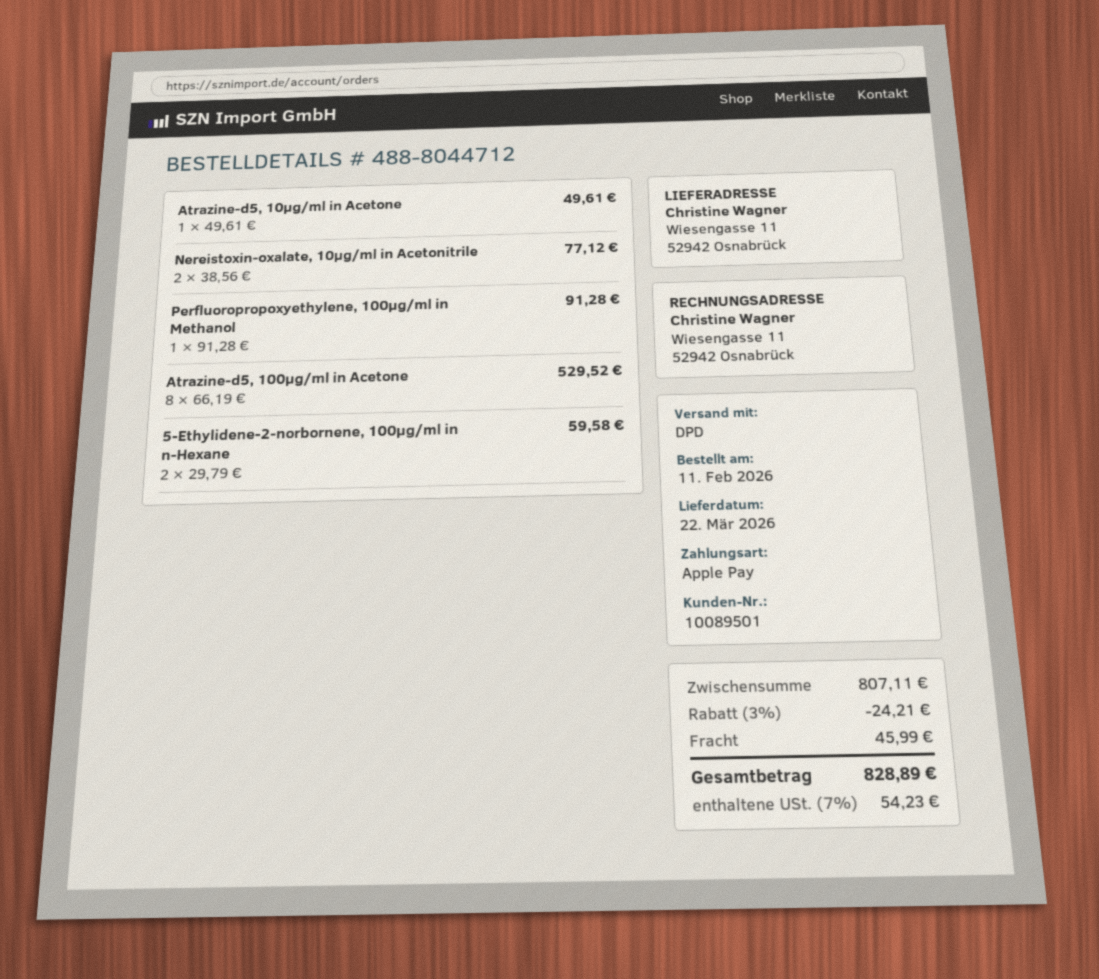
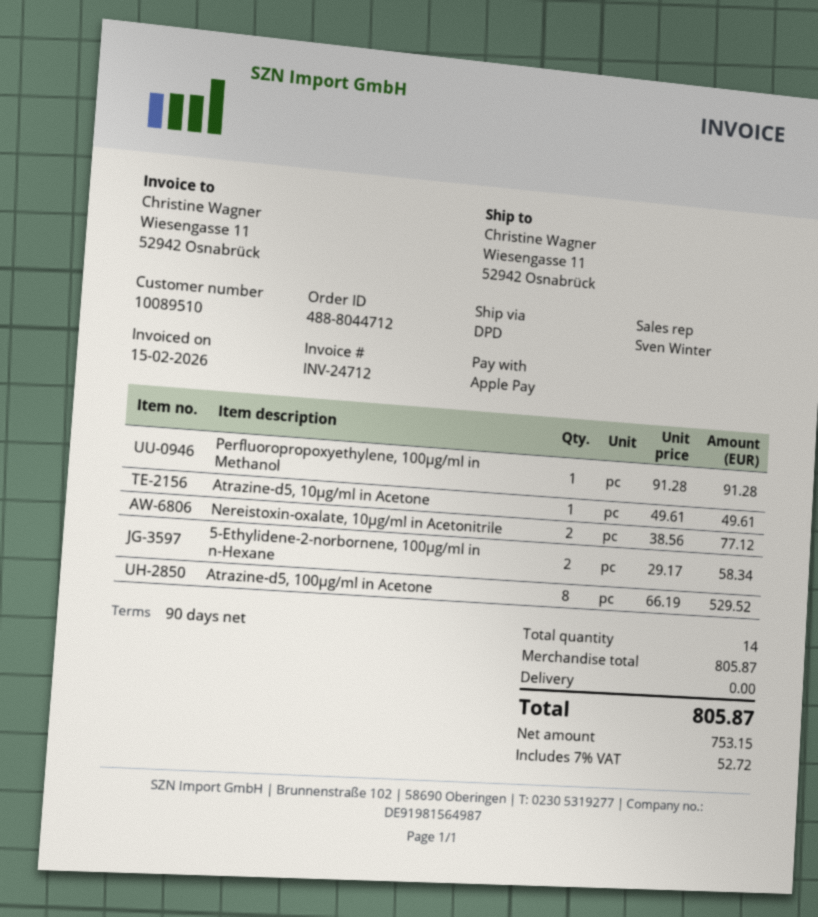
customer number: 10089501 -> 10089510
5-Ethylidene-2-norbornene, 100µg/ml in n-Hexane: 2 x 29.79 = 59.58 -> 2 x 29.17 = 58.34
subtotal: 807.11 -> 805.87
discount: 3% = 24.21 -> none
shipping: 45.99 -> 0.00
tax: 7% = 54.23 -> 7% = 52.72
total: 828.89 -> 805.87

